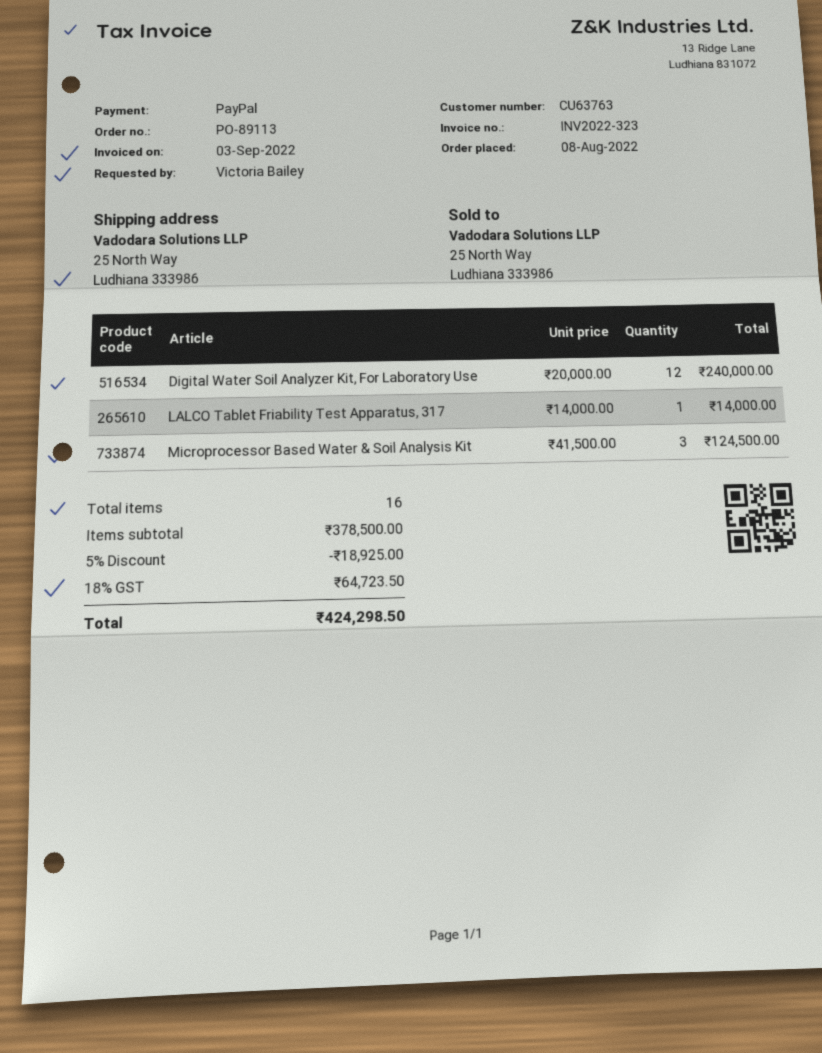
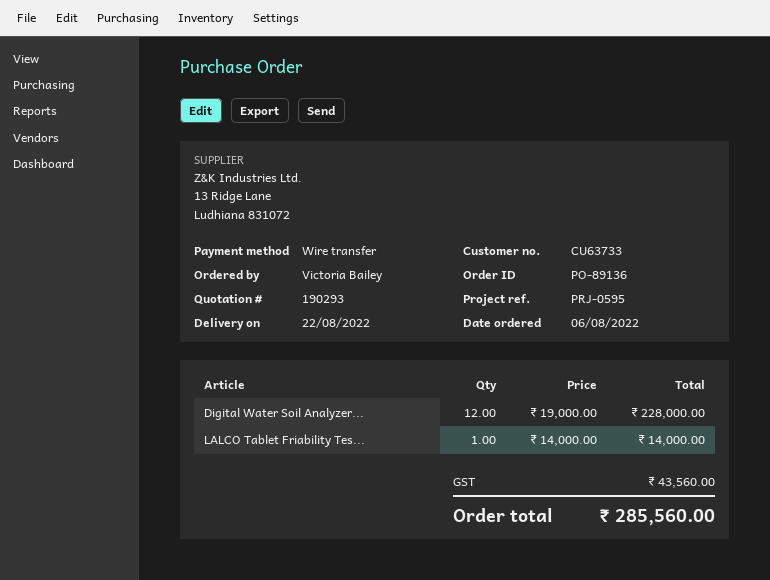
order number: PO-89113 -> PO-89136
order date: 2022-08-08 -> 2022-08-06
customer number: CU63763 -> CU63733
payment method: PayPal -> bank transfer
Digital Water Soil Analyzer Kit, For Laboratory Use: 12 x 20000.00 = 240000.00 -> 12 x 19000.00 = 228000.00
Microprocessor Based Water & Soil Analysis Kit: 3 x 41500.00 = 124500.00 -> none
discount: 5% = 18925.00 -> none
tax: 64723.50 -> 43560.00
total: 424298.50 -> 285560.00

